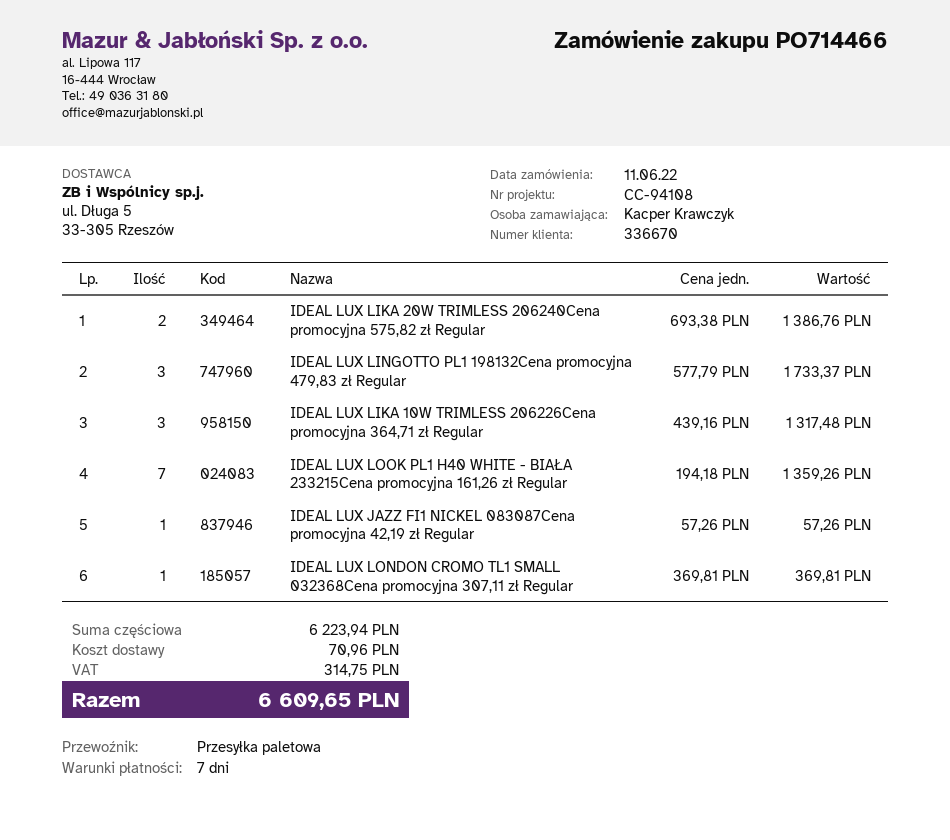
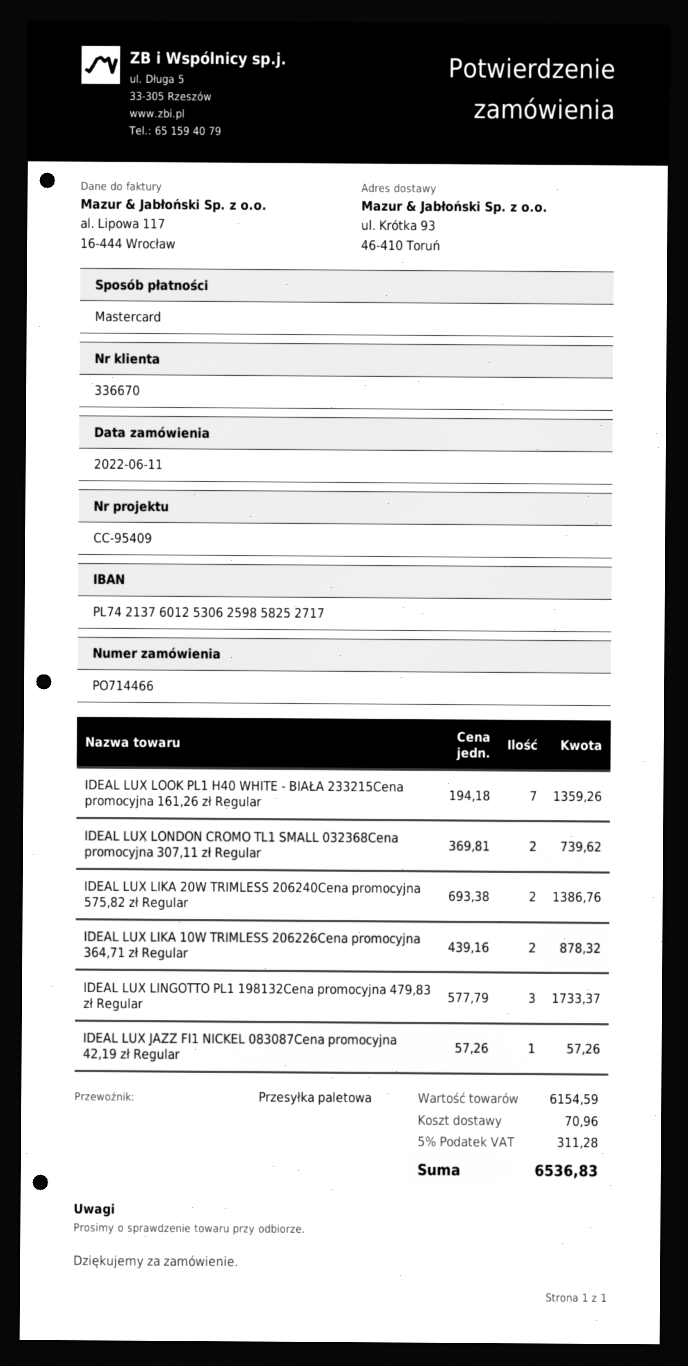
reference: CC-94108 -> CC-95409
IDEAL LUX LIKA 10W TRIMLESS 206226Cena promocyjna 364,71 zł Regular: 3 x 439.16 = 1317.48 -> 2 x 439.16 = 878.32
IDEAL LUX LONDON CROMO TL1 SMALL 032368Cena promocyjna 307,11 zł Regular: 1 x 369.81 = 369.81 -> 2 x 369.81 = 739.62
subtotal: 6223.94 -> 6154.59
tax: 314.75 -> 311.28
total: 6609.65 -> 6536.83

